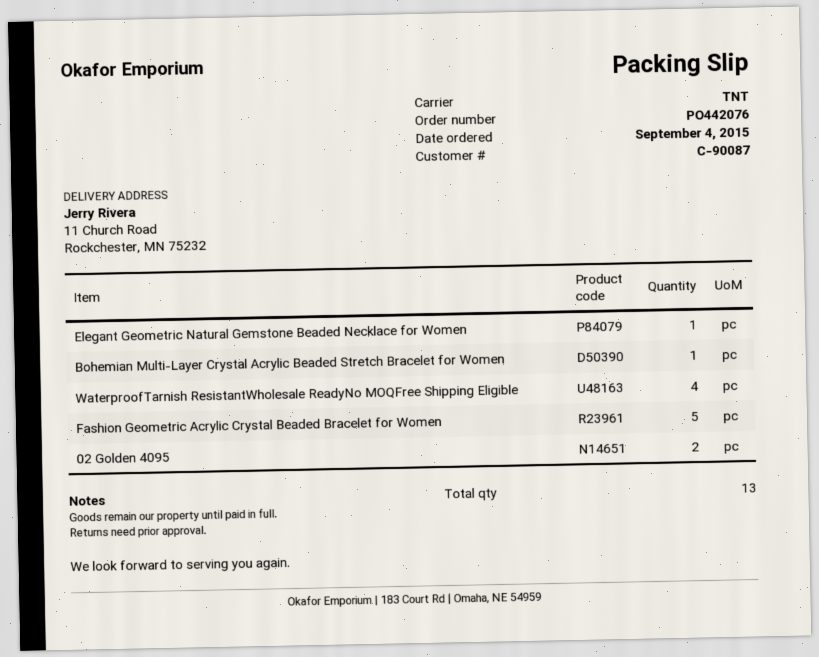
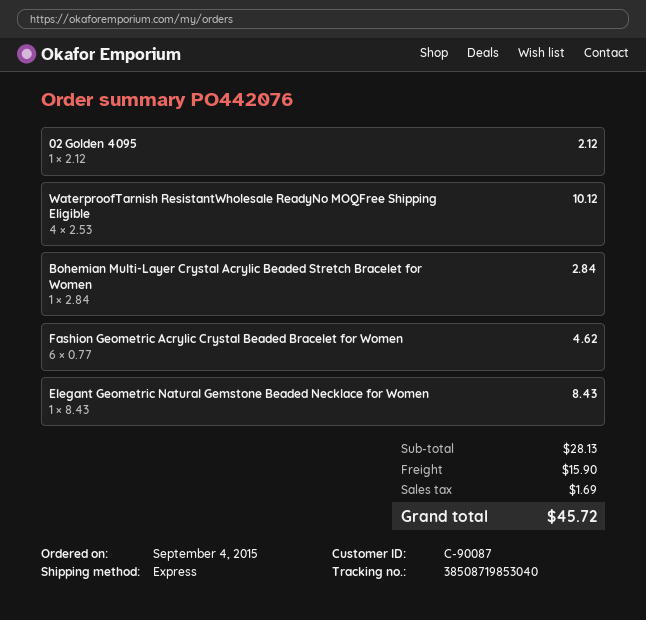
shipping method: TNT -> express
Fashion Geometric Acrylic Crystal Beaded Bracelet for Women: 5 -> 6
02 Golden 4095: 2 -> 1

